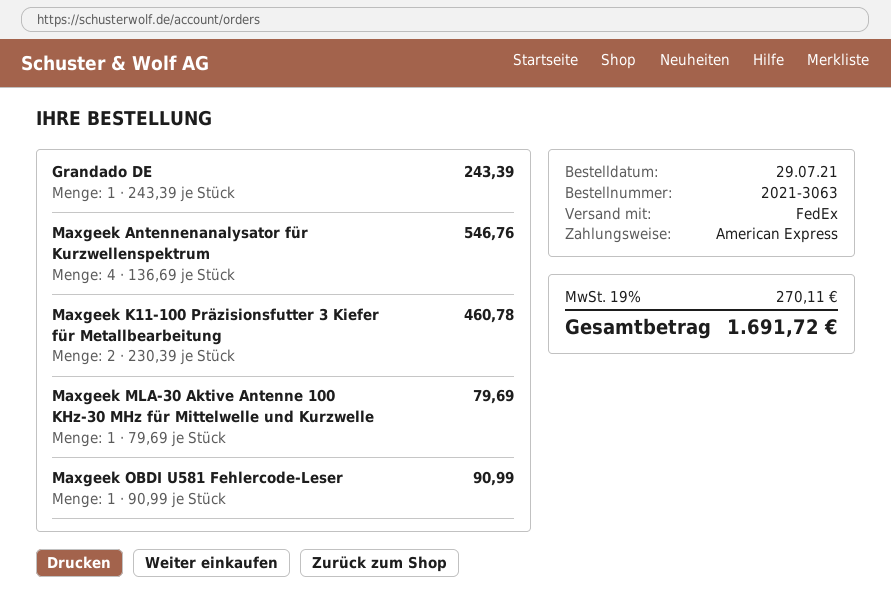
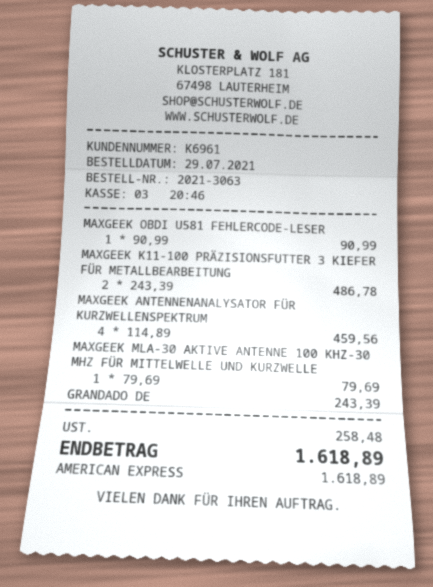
Maxgeek Antennenanalysator für Kurzwellenspektrum: 4 x 136.69 = 546.76 -> 4 x 114.89 = 459.56
Maxgeek K11-100 Präzisionsfutter 3 Kiefer für Metallbearbeitung: 2 x 230.39 = 460.78 -> 2 x 243.39 = 486.78
tax: 270.11 -> 258.48
total: 1691.72 -> 1618.89

